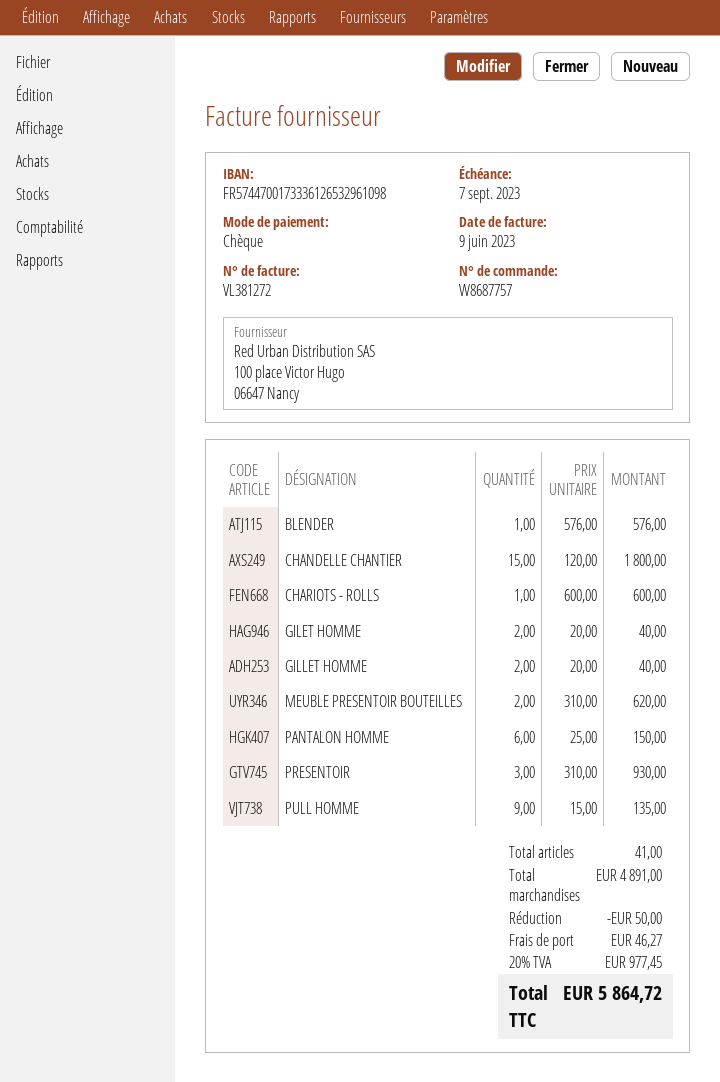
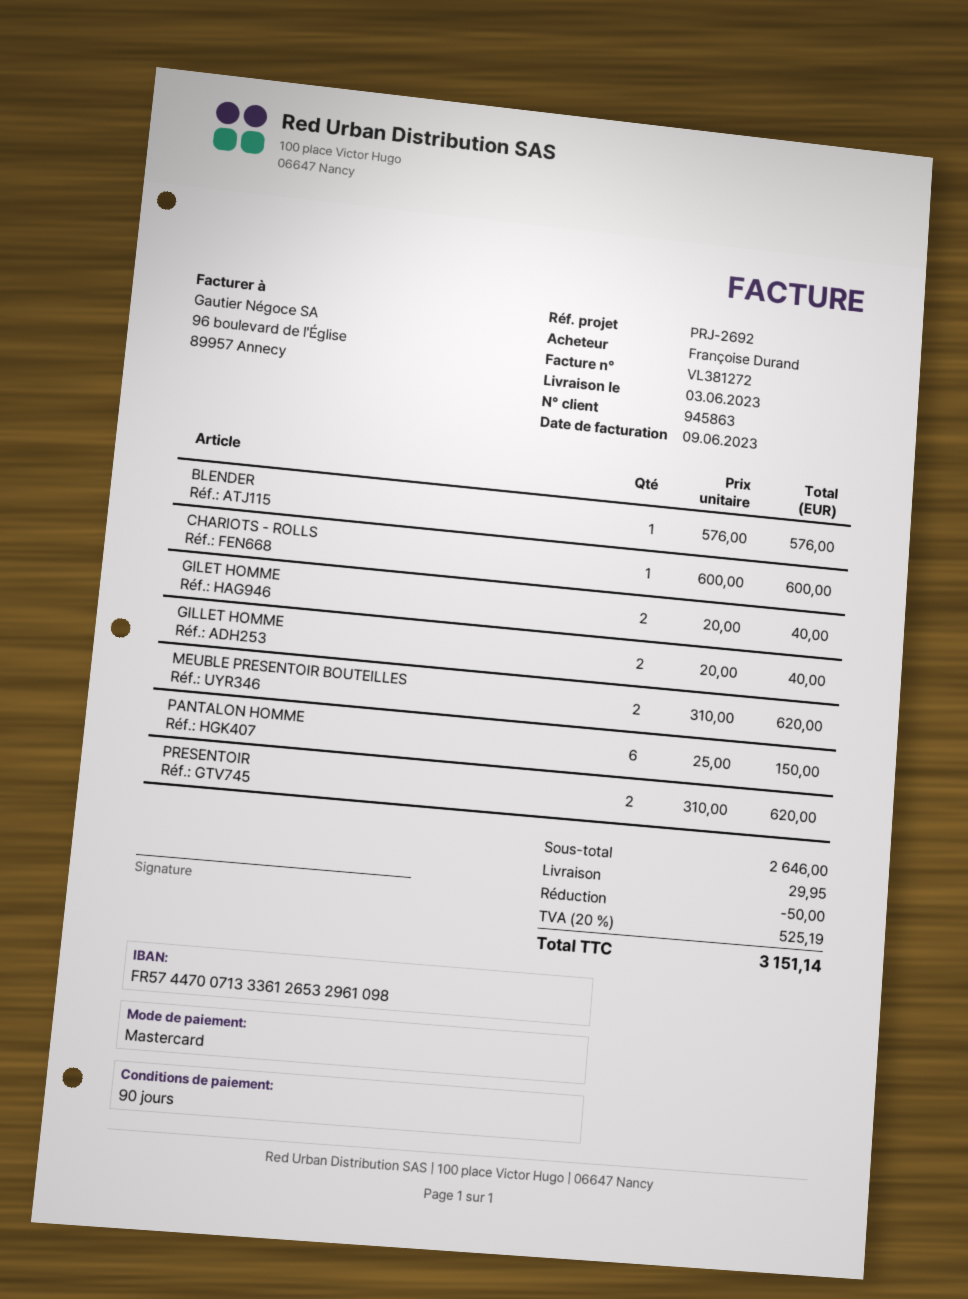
payment method: cheque -> Mastercard
bank account: FR5744700173336126532961098 -> FR5744700713336126532961098
CHANDELLE CHANTIER: 15 x 120.00 = 1800.00 -> none
PRESENTOIR: 3 x 310.00 = 930.00 -> 2 x 310.00 = 620.00
PULL HOMME: 9 x 15.00 = 135.00 -> none
subtotal: 4891.00 -> 2646.00
shipping: 46.27 -> 29.95
tax: 20% = 977.45 -> 20% = 525.19
total: 5864.72 -> 3151.14

